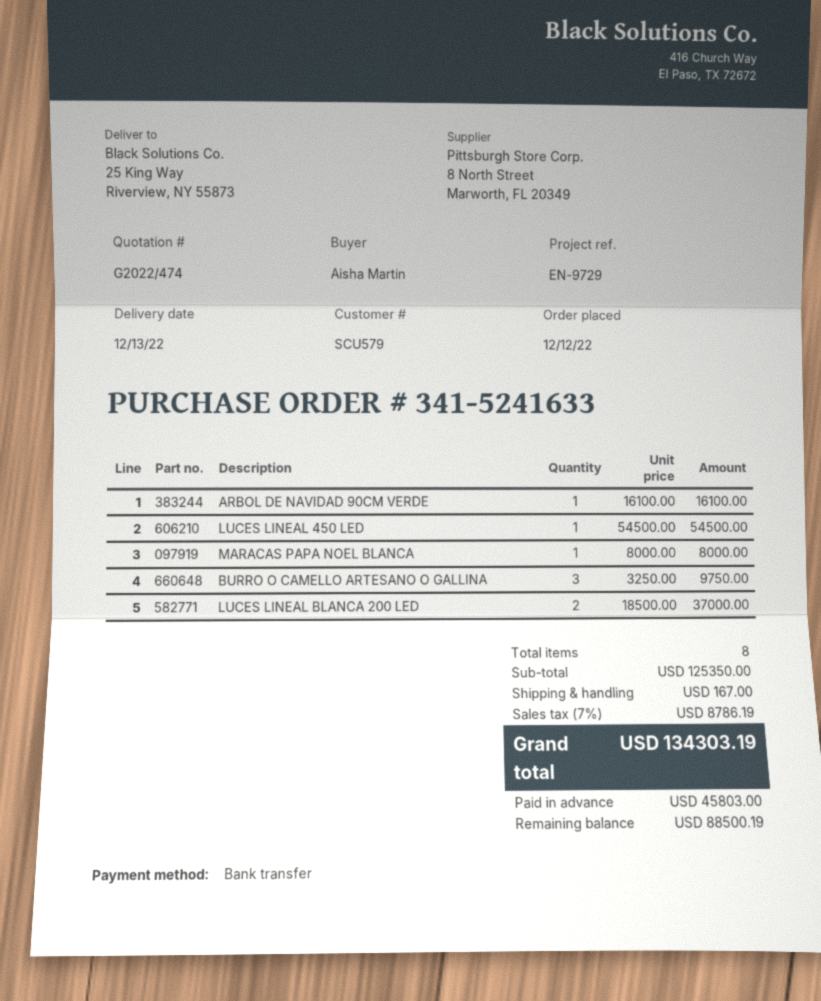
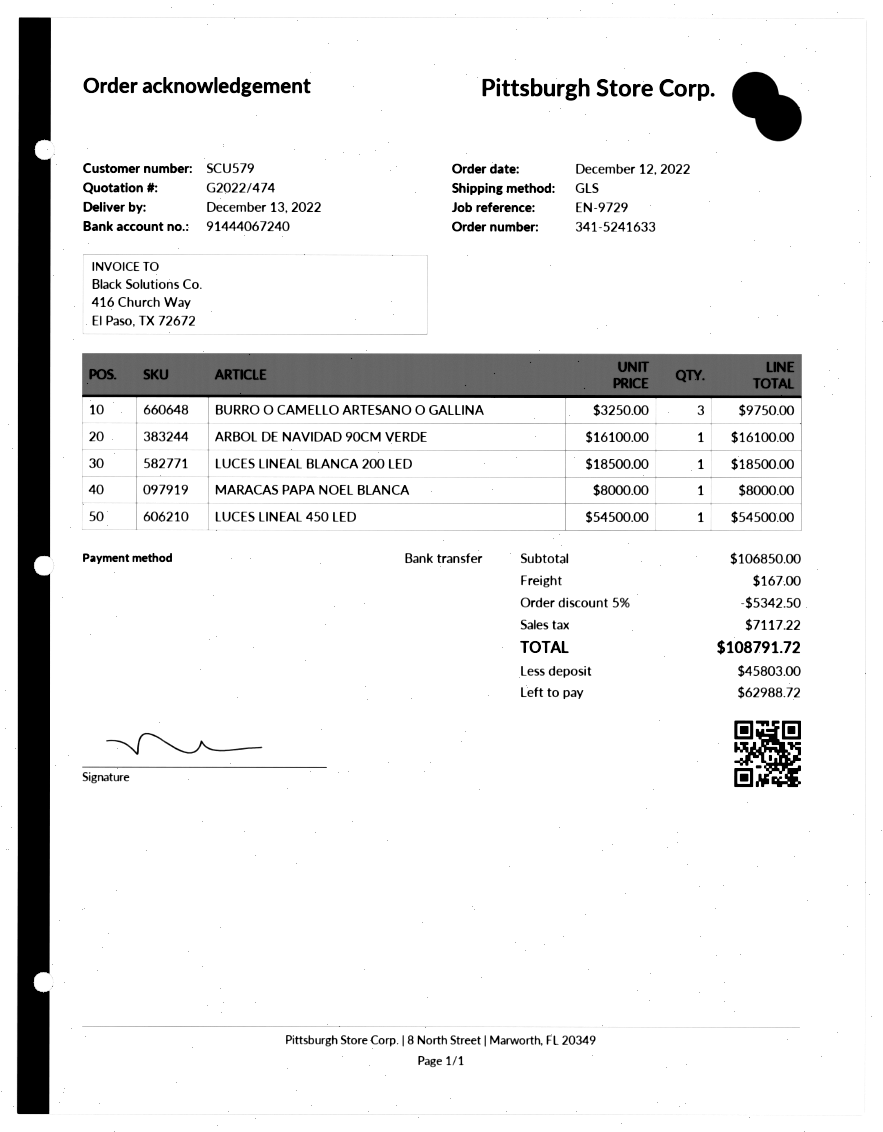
LUCES LINEAL BLANCA 200 LED: 2 x 18500.00 = 37000.00 -> 1 x 18500.00 = 18500.00
subtotal: 125350.00 -> 106850.00
discount: none -> 5% = 5342.50
tax: 8786.19 -> 7117.22
total: 134303.19 -> 108791.72
balance: 88500.19 -> 62988.72

